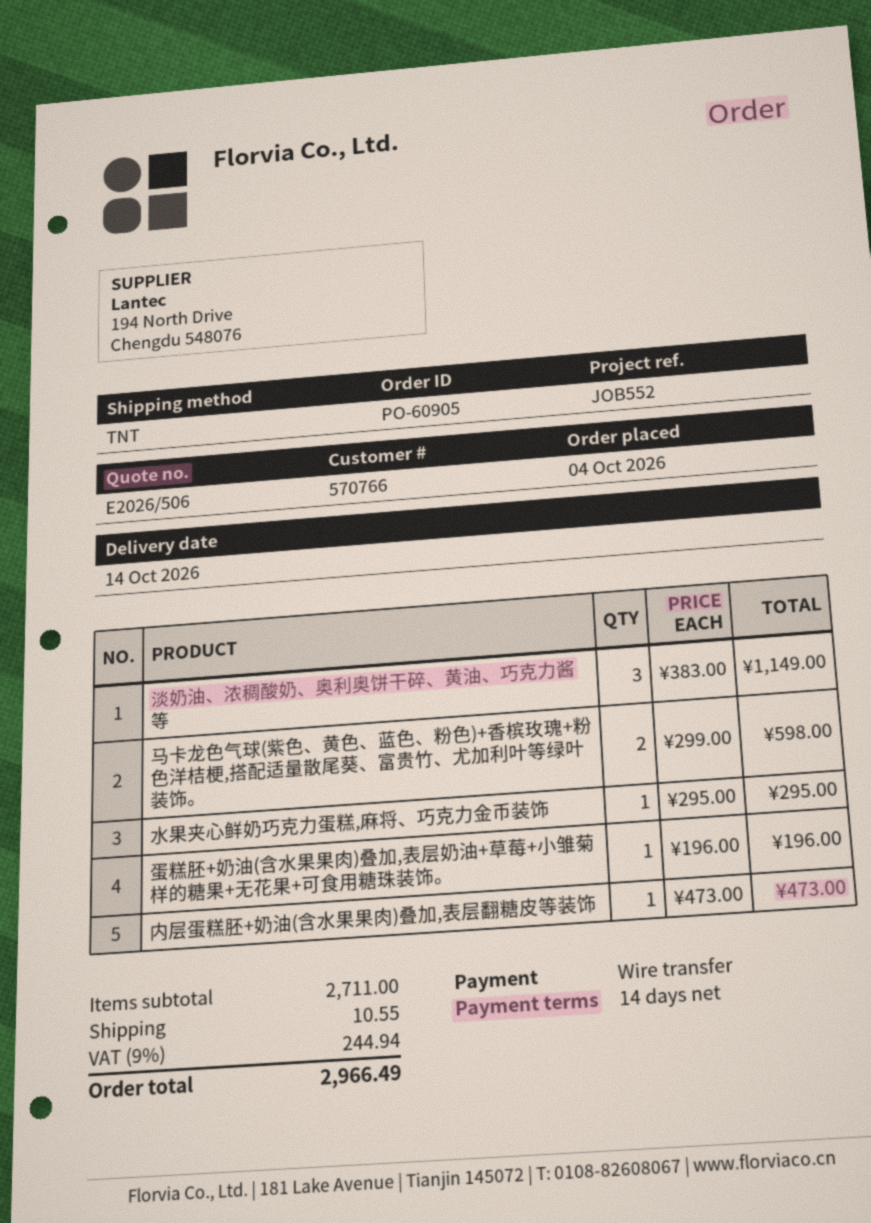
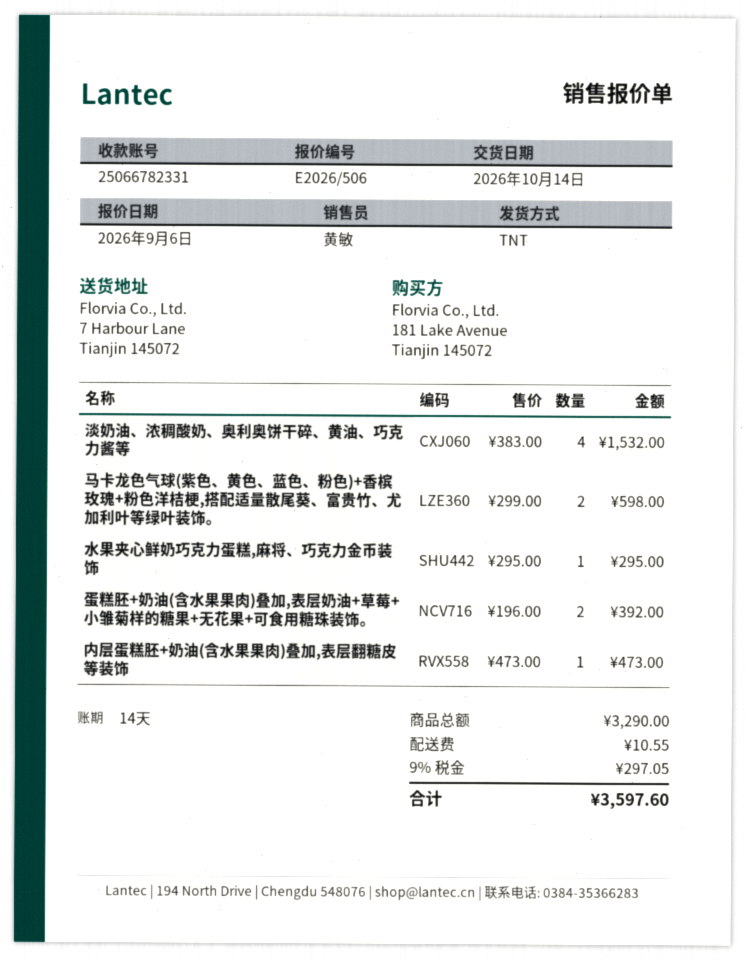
淡奶油、浓稠酸奶、奥利奥饼干碎、黄油、巧克力酱等: 3 x 383.00 = 1149.00 -> 4 x 383.00 = 1532.00
蛋糕胚+奶油(含水果果肉)叠加,表层奶油+草莓+小雏菊样的糖果+无花果+可食用糖珠装饰。: 1 x 196.00 = 196.00 -> 2 x 196.00 = 392.00
subtotal: 2711.00 -> 3290.00
tax: 9% = 244.94 -> 9% = 297.05
total: 2966.49 -> 3597.60

